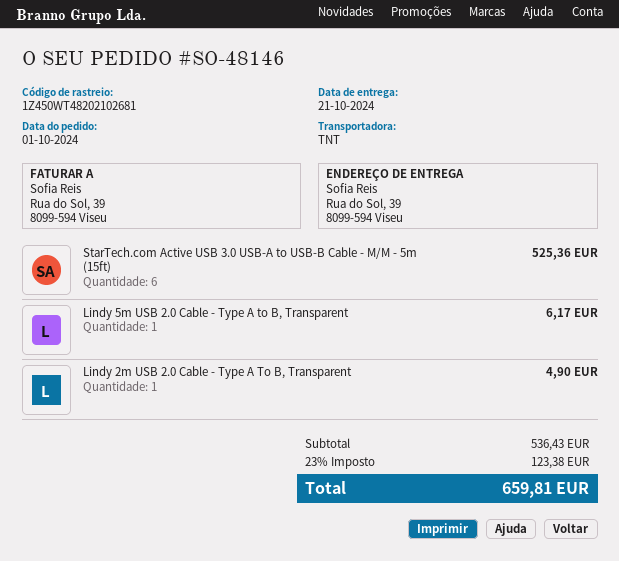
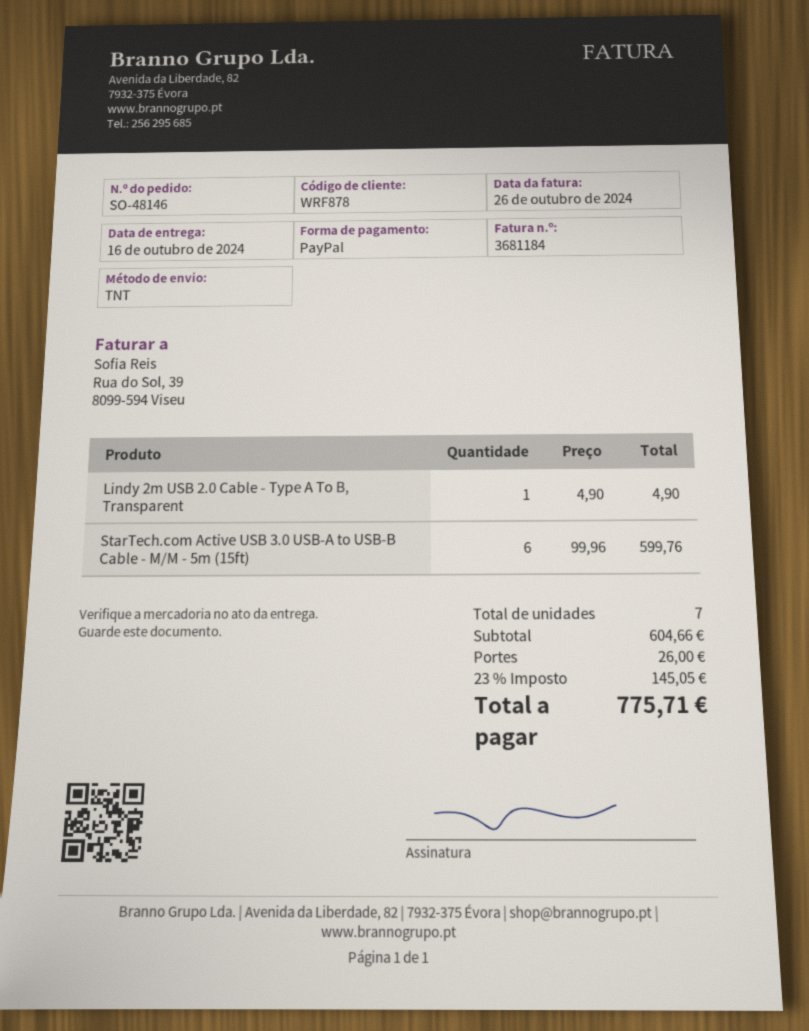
delivery date: 2024-10-21 -> 2024-10-16
StarTech.com Active USB 3.0 USB-A to USB-B Cable - M/M - 5m (15ft): 6 for 525.36 -> 6 for 599.76
Lindy 5m USB 2.0 Cable - Type A to B, Transparent: 1 for 6.17 -> none
subtotal: 536.43 -> 604.66
shipping: none -> 26.00
tax: 23% = 123.38 -> 23% = 145.05
total: 659.81 -> 775.71

